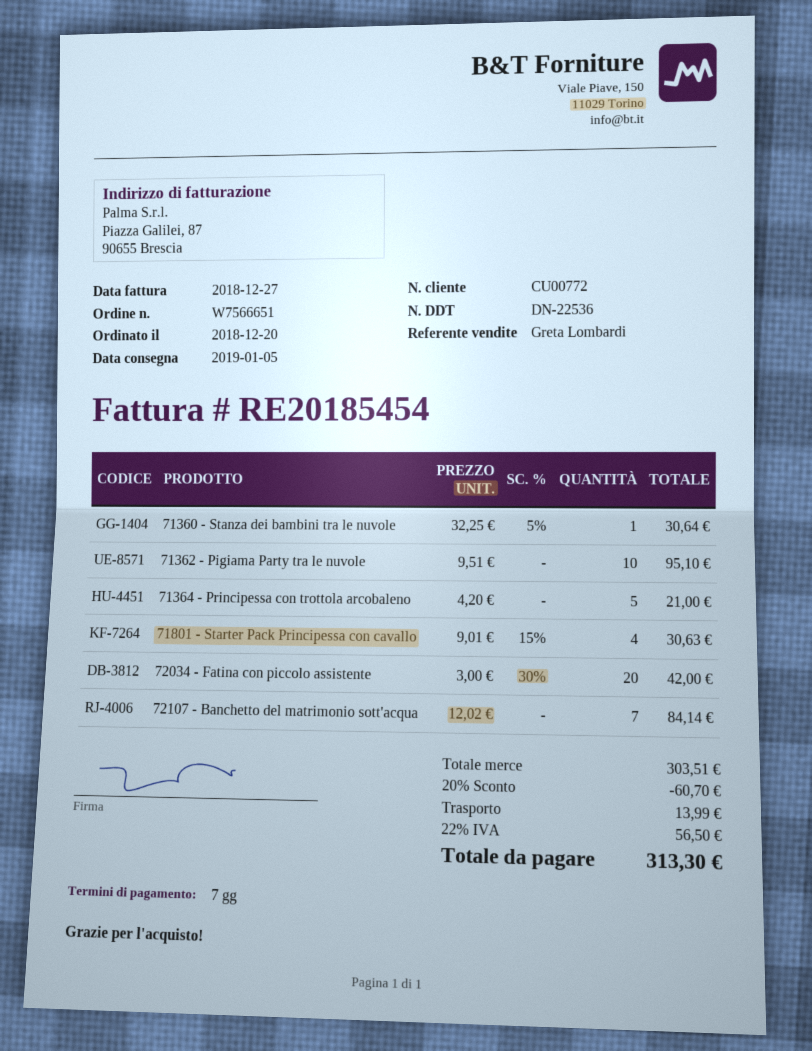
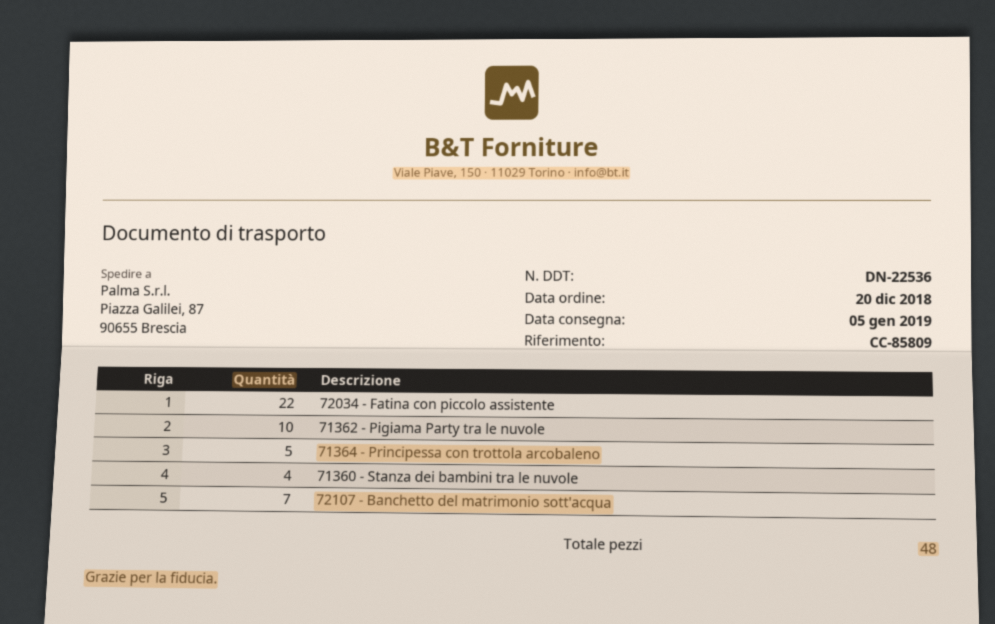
71360 - Stanza dei bambini tra le nuvole: 1 -> 4
71801 - Starter Pack Principessa con cavallo: 4 -> none
72034 - Fatina con piccolo assistente: 20 -> 22

